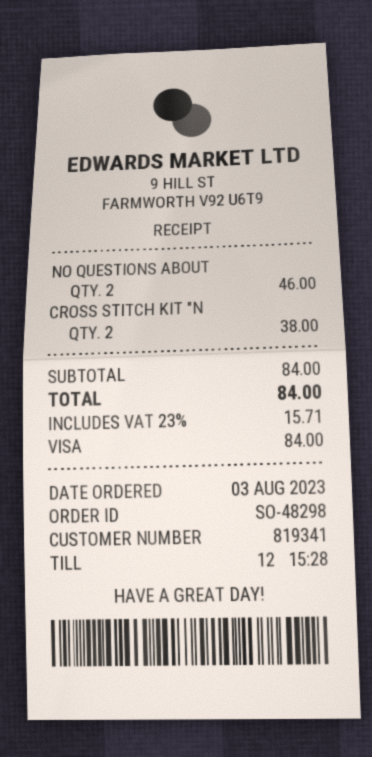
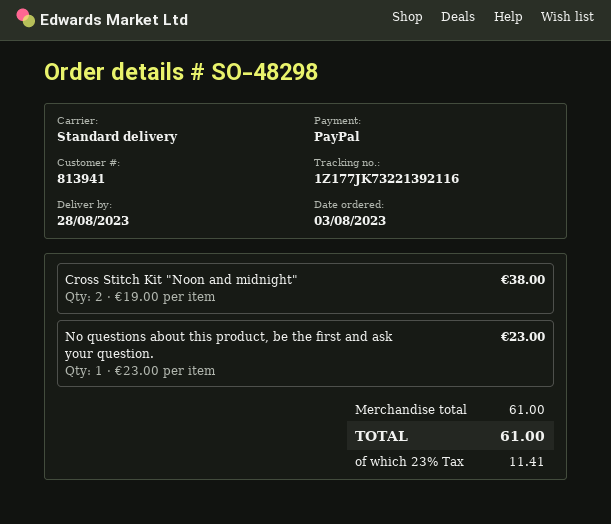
customer number: 819341 -> 813941
payment method: Visa -> PayPal
NO QUESTIONS ABOUT: 2 for 46.00 -> 1 for 23.00
subtotal: 84.00 -> 61.00
tax: 23% = 15.71 -> 23% = 11.41
total: 84.00 -> 61.00

